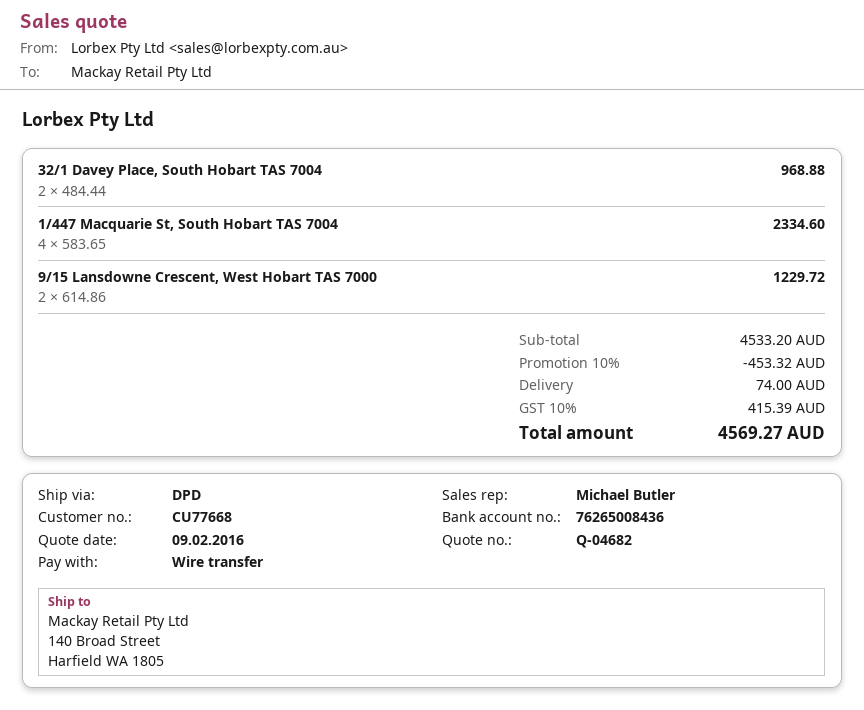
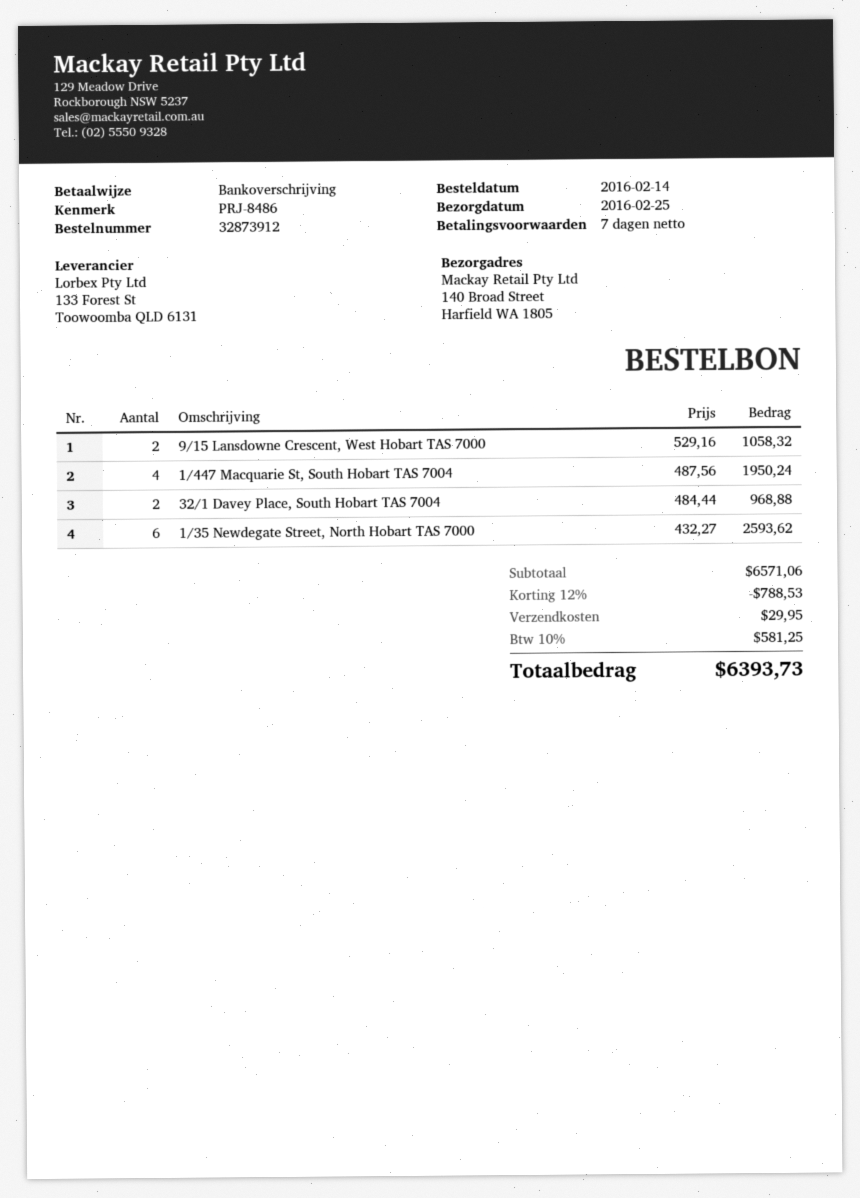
1/447 Macquarie St, South Hobart TAS 7004: 4 x 583.65 = 2334.60 -> 4 x 487.56 = 1950.24
9/15 Lansdowne Crescent, West Hobart TAS 7000: 2 x 614.86 = 1229.72 -> 2 x 529.16 = 1058.32
1/35 Newdegate Street, North Hobart TAS 7000: none -> 6 x 432.27 = 2593.62
subtotal: 4533.20 -> 6571.06
discount: 10% = 453.32 -> 12% = 788.53
shipping: 74.00 -> 29.95
tax: 10% = 415.39 -> 10% = 581.25
total: 4569.27 -> 6393.73

